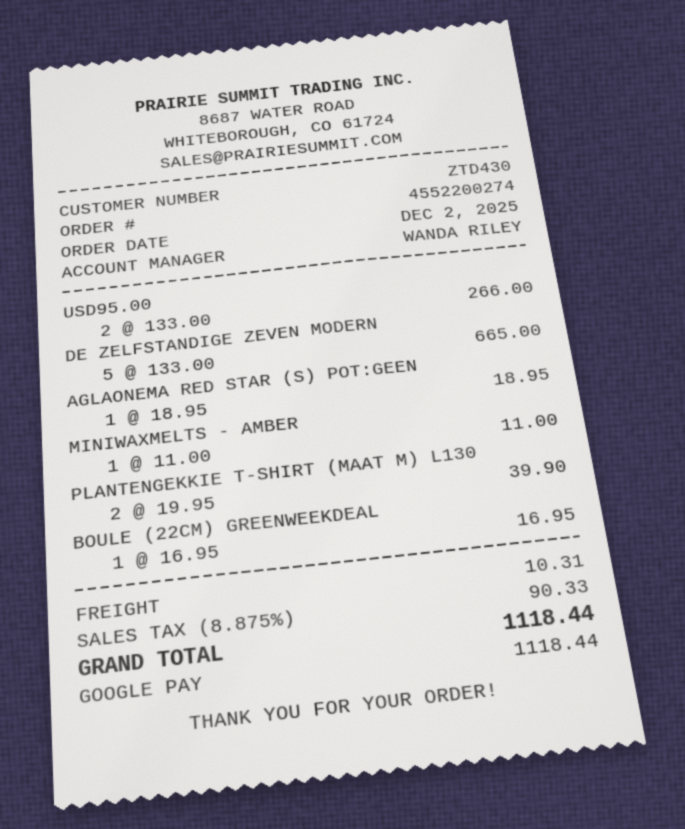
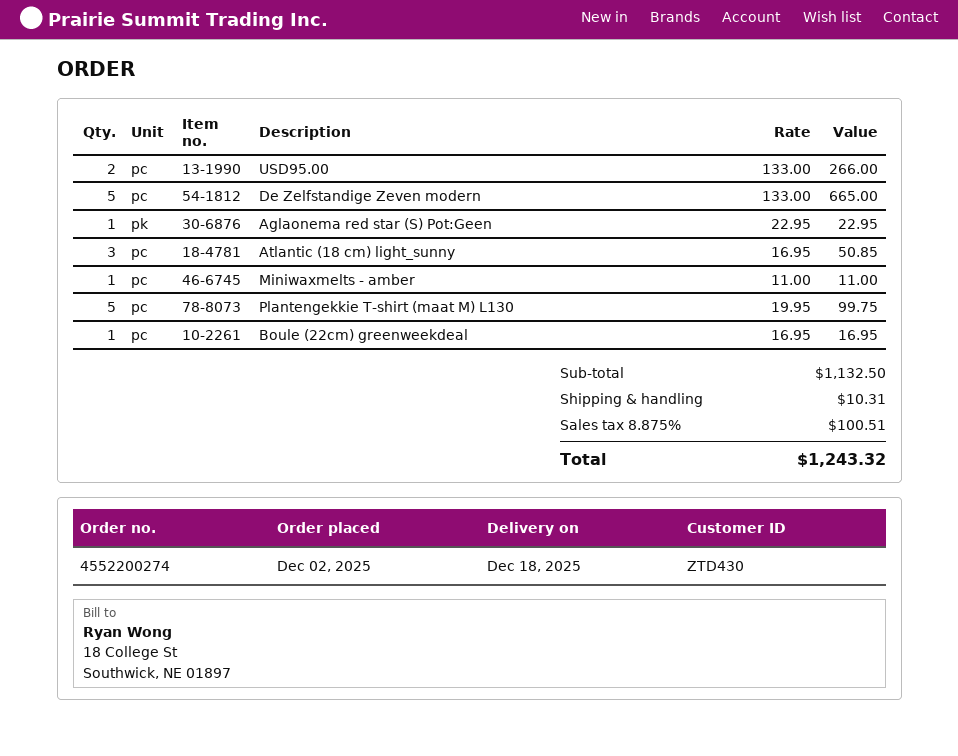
AGLAONEMA RED STAR (S) POT:GEEN: 1 x 18.95 = 18.95 -> 1 x 22.95 = 22.95
PLANTENGEKKIE T-SHIRT (MAAT M) L130: 2 x 19.95 = 39.90 -> 5 x 19.95 = 99.75
Atlantic (18 cm) light_sunny: none -> 3 x 16.95 = 50.85
tax: 8.875% = 90.33 -> 8.875% = 100.51
total: 1118.44 -> 1243.32

